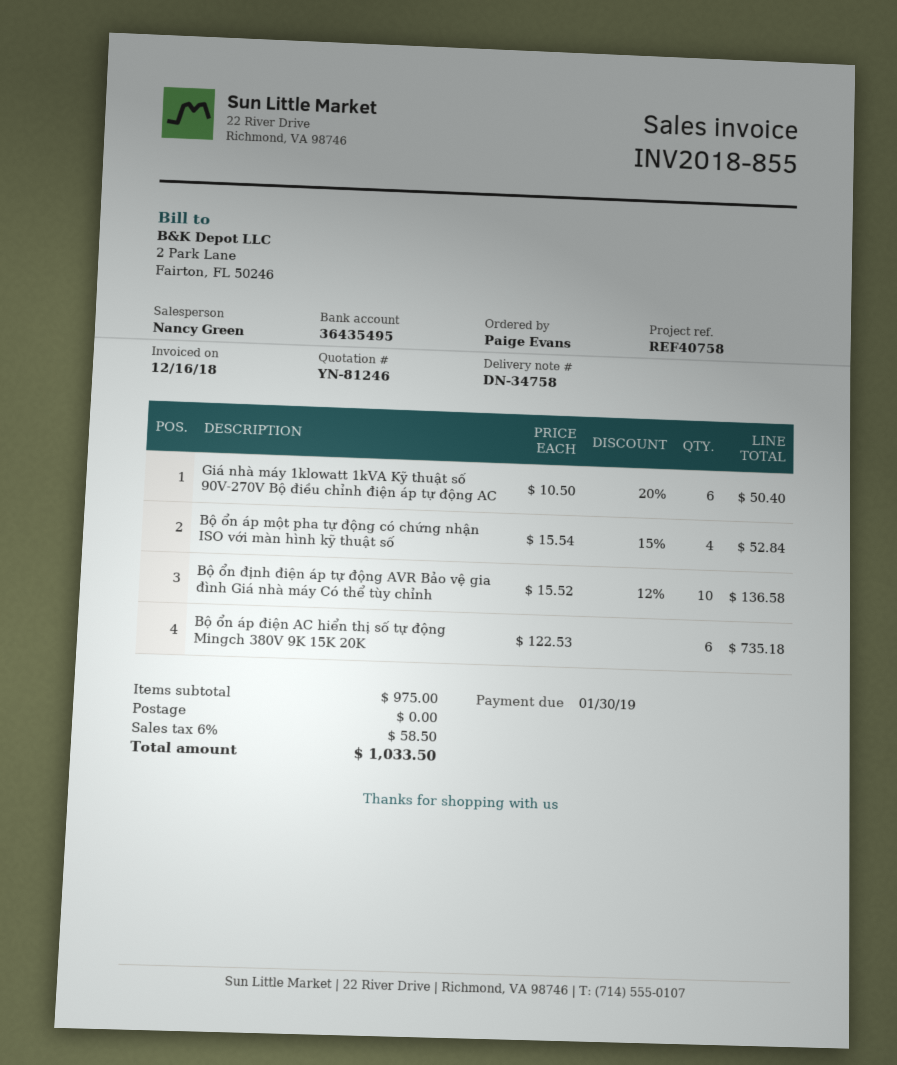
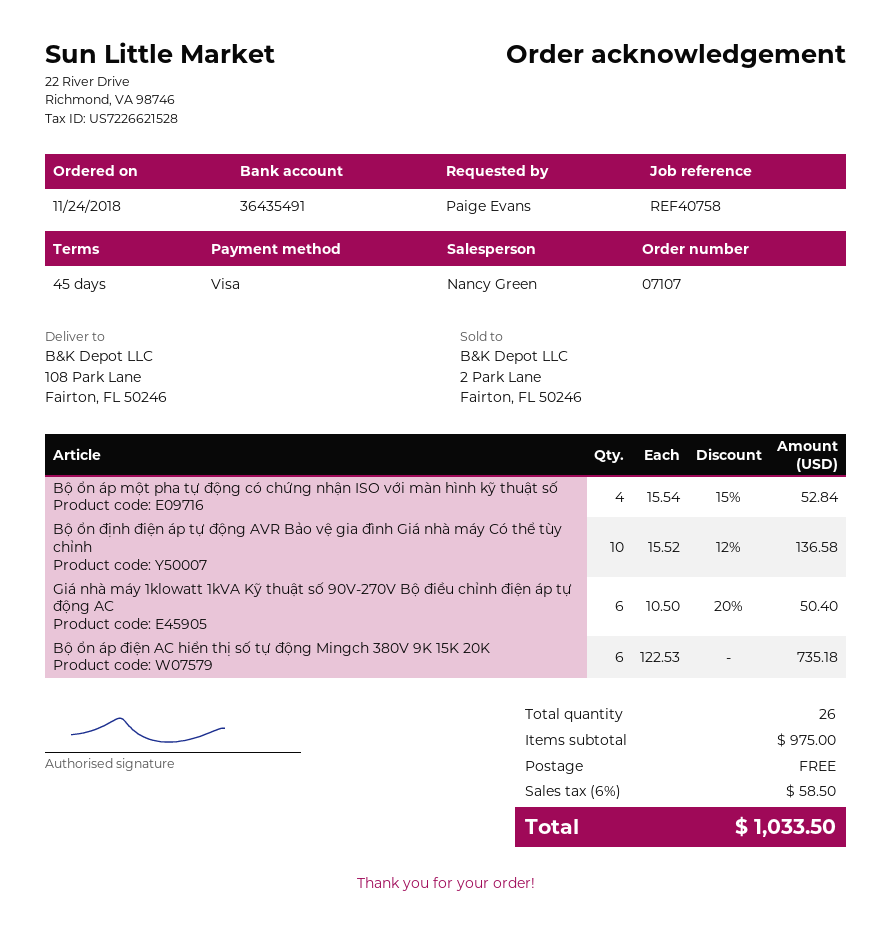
bank account: 36435495 -> 36435491

